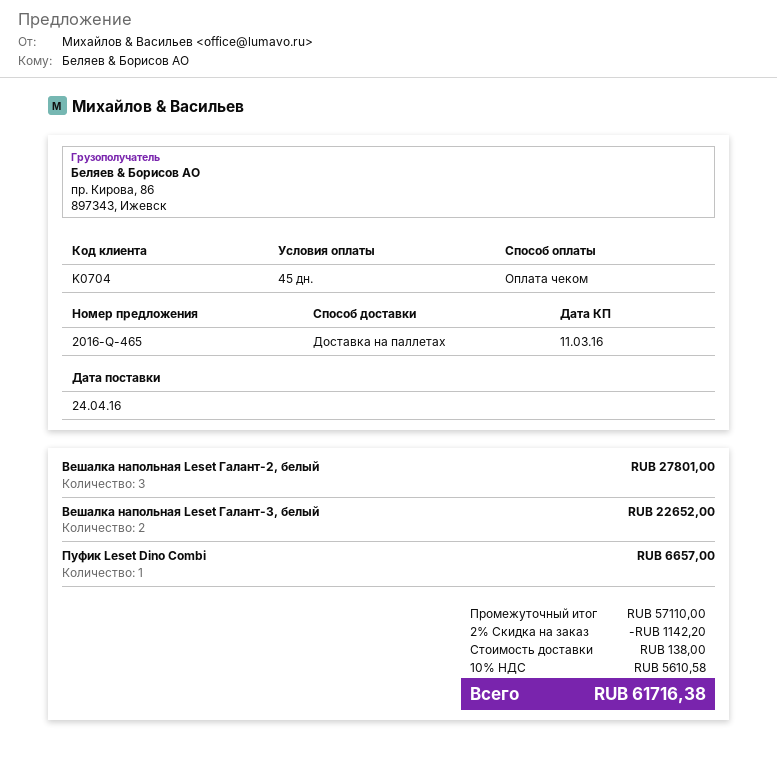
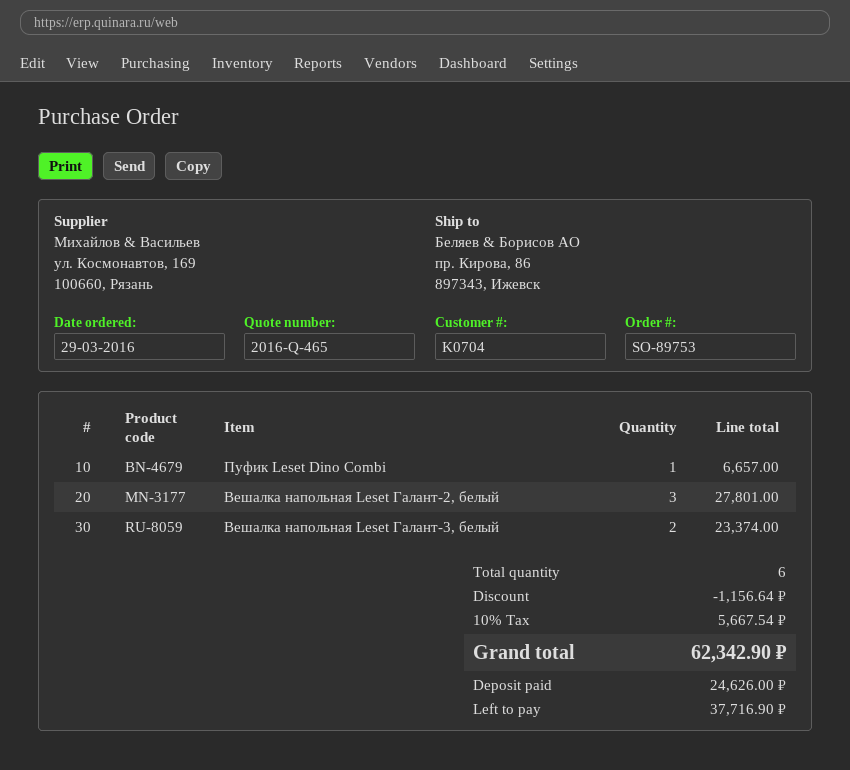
Вешалка напольная Leset Галант-3, белый: 2 for 22652.00 -> 2 for 23374.00
discount: 1142.20 -> 1156.64
shipping: 138.00 -> none
tax: 10% = 5610.58 -> 10% = 5667.54
total: 61716.38 -> 62342.90

